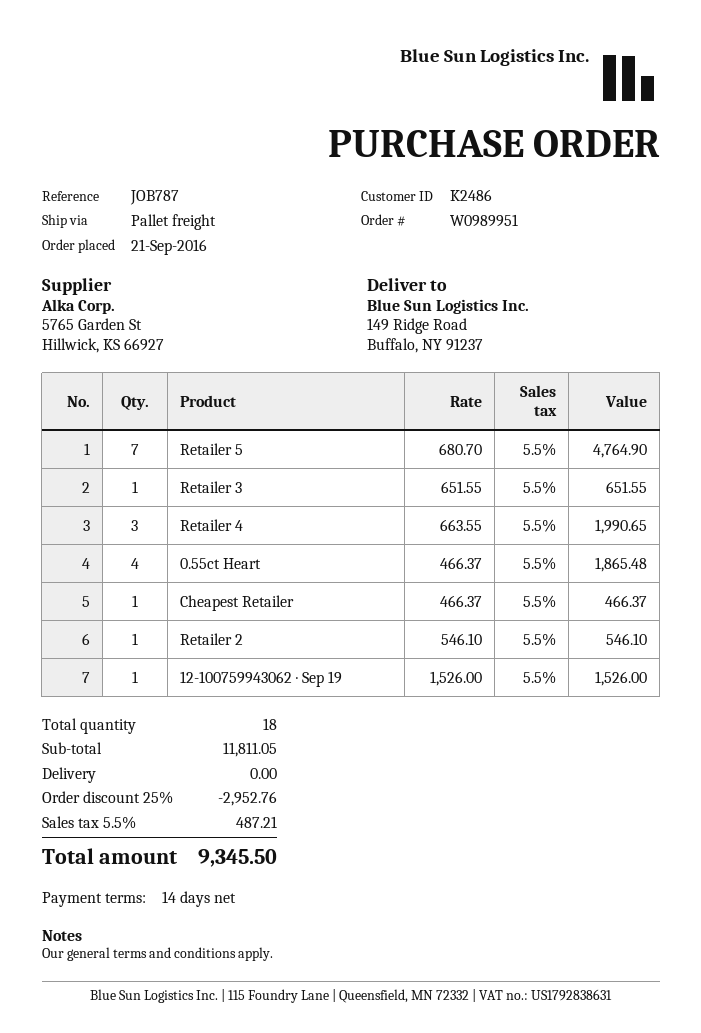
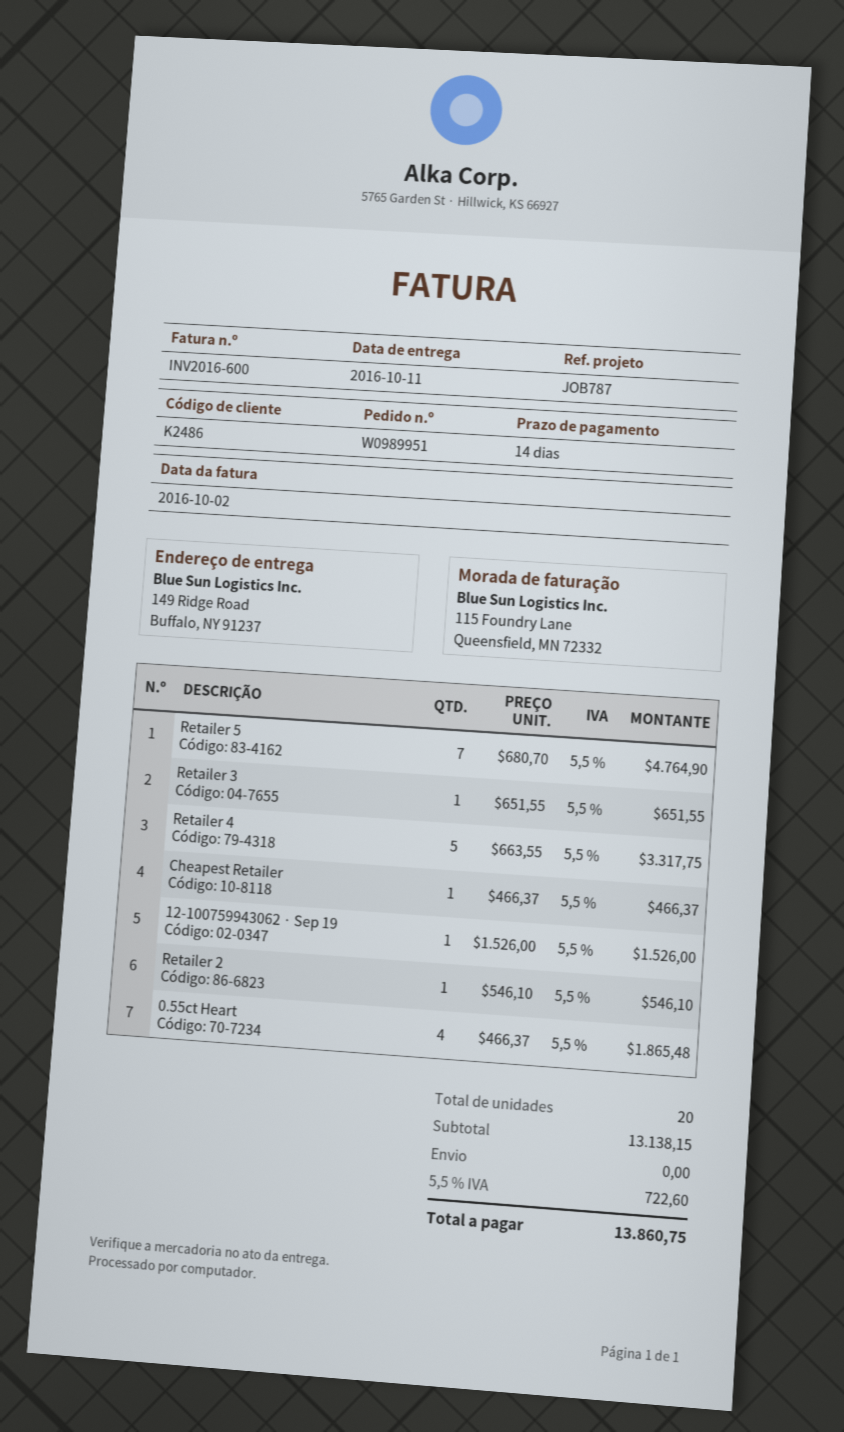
Retailer 4: 3 x 663.55 = 1990.65 -> 5 x 663.55 = 3317.75
total quantity: 18 -> 20
subtotal: 11811.05 -> 13138.15
discount: 25% = 2952.76 -> none
tax: 5.5% = 487.21 -> 5.5% = 722.60
total: 9345.50 -> 13860.75

